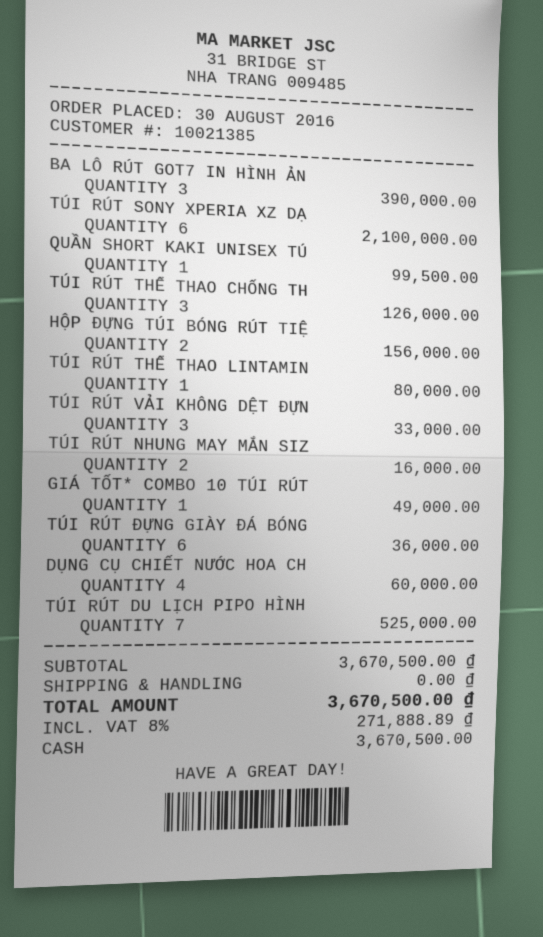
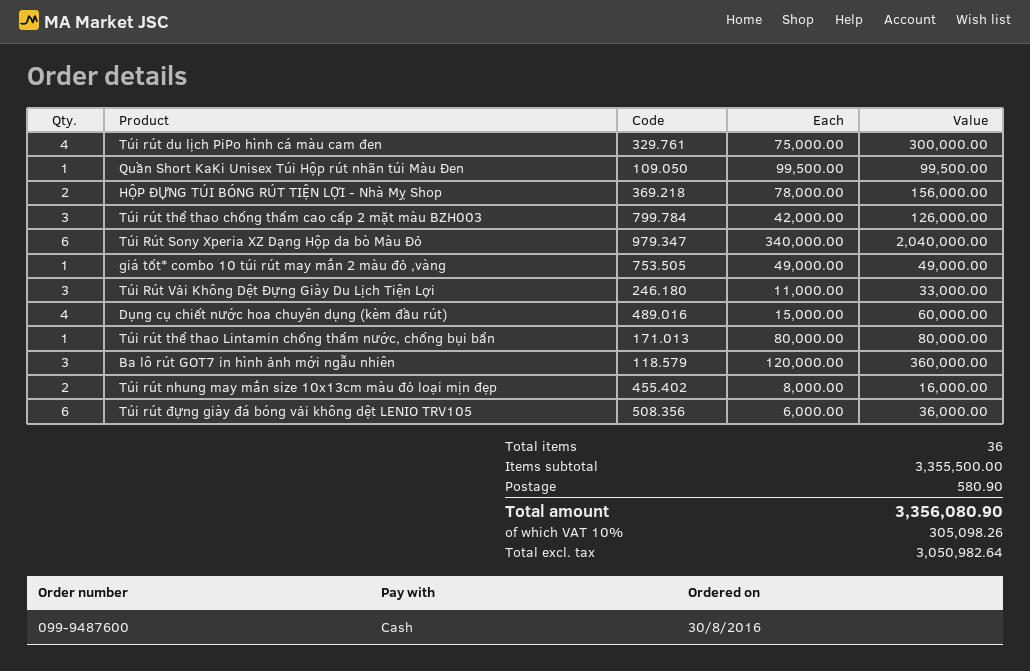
BA LÔ RÚT GOT7 IN HÌNH ẢN: 3 for 390000.00 -> 3 for 360000.00
TÚI RÚT SONY XPERIA XZ DẠ: 6 for 2100000.00 -> 6 for 2040000.00
TÚI RÚT DU LỊCH PIPO HÌNH: 7 for 525000.00 -> 4 for 300000.00
subtotal: 3670500.00 -> 3355500.00
shipping: 0.00 -> 580.90
tax: 8% = 271888.89 -> 10% = 305098.26
total: 3670500.00 -> 3356080.90

